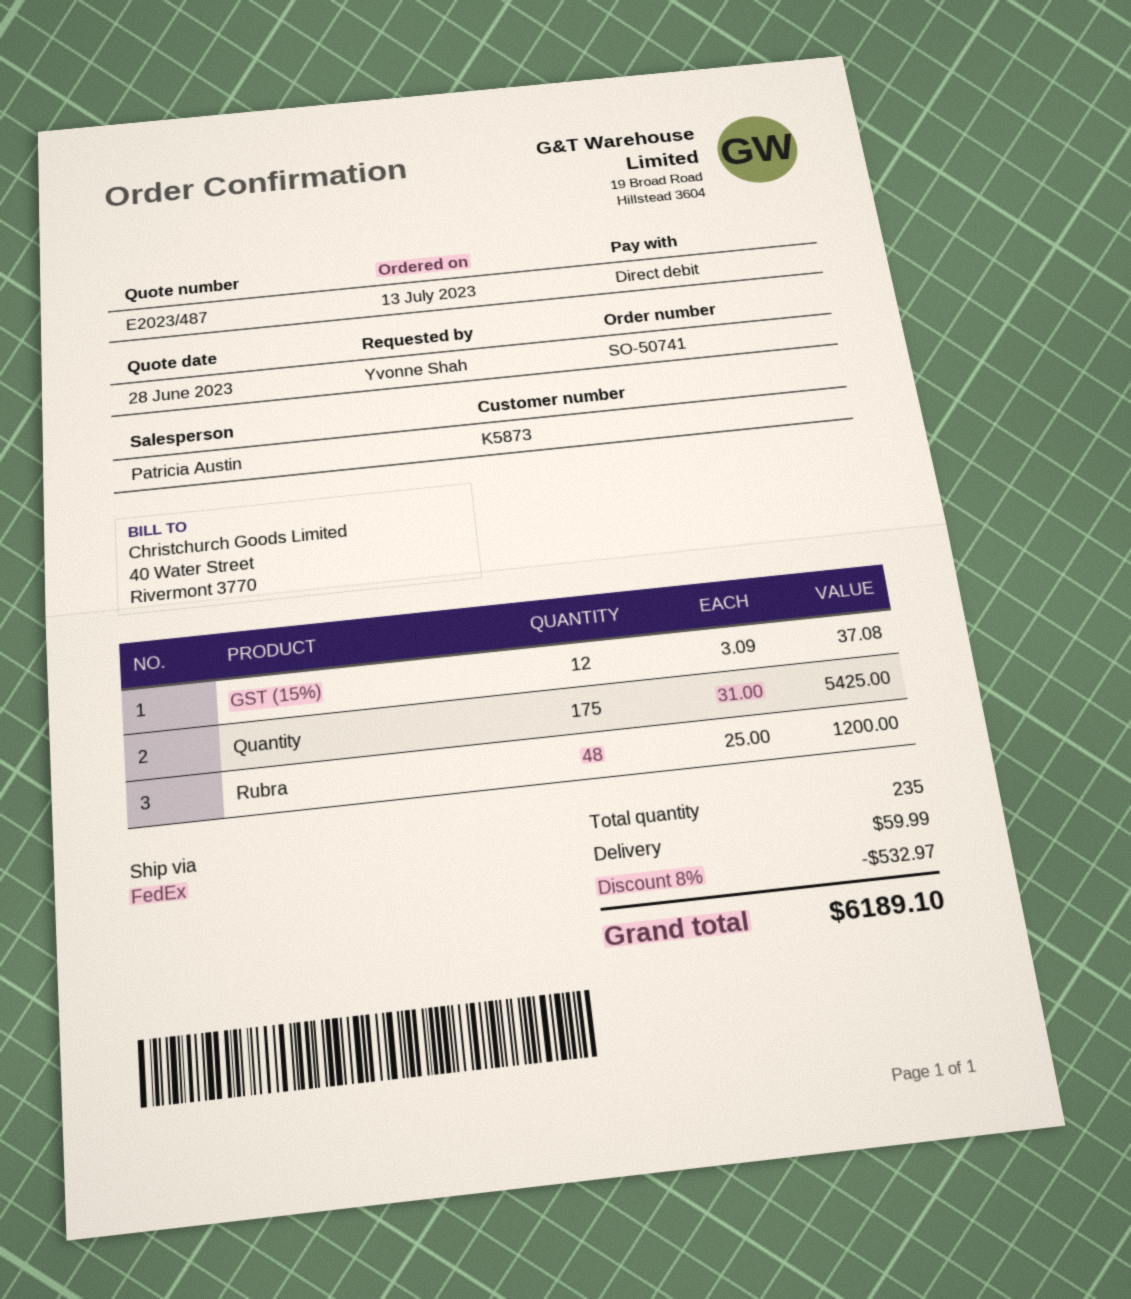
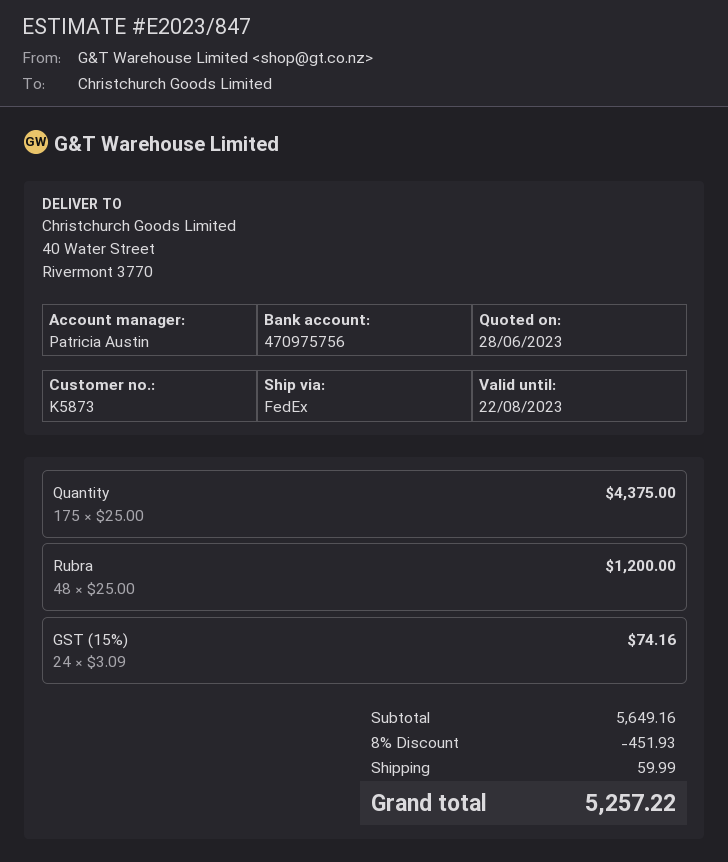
quote number: E2023/487 -> E2023/847
GST (15%): 12 x 3.09 = 37.08 -> 24 x 3.09 = 74.16
Quantity: 175 x 31.00 = 5425.00 -> 175 x 25.00 = 4375.00
discount: 8% = 532.97 -> 8% = 451.93
total: 6189.10 -> 5257.22

